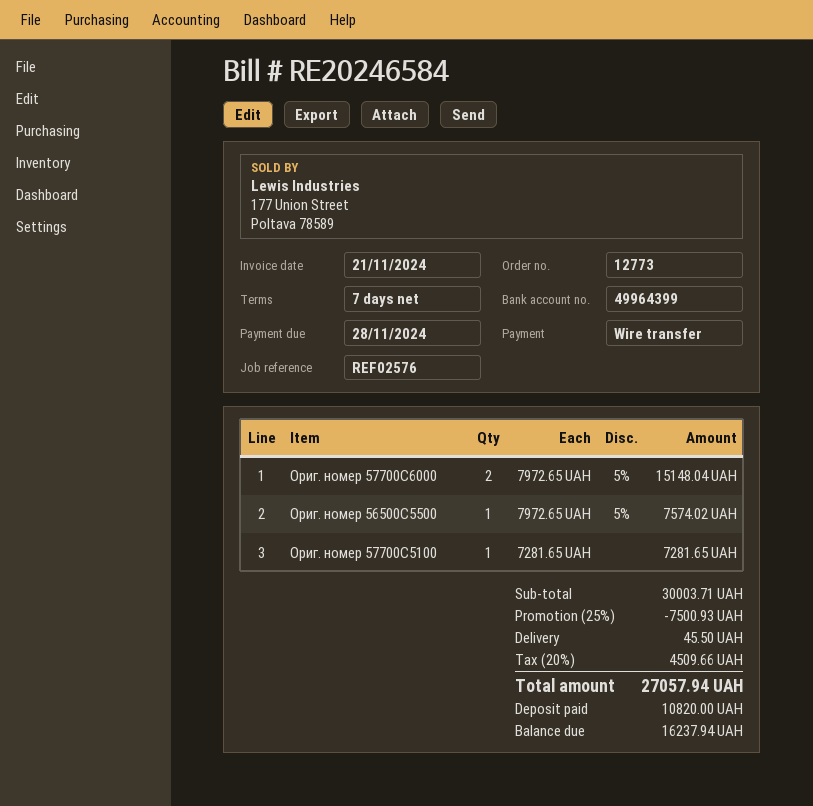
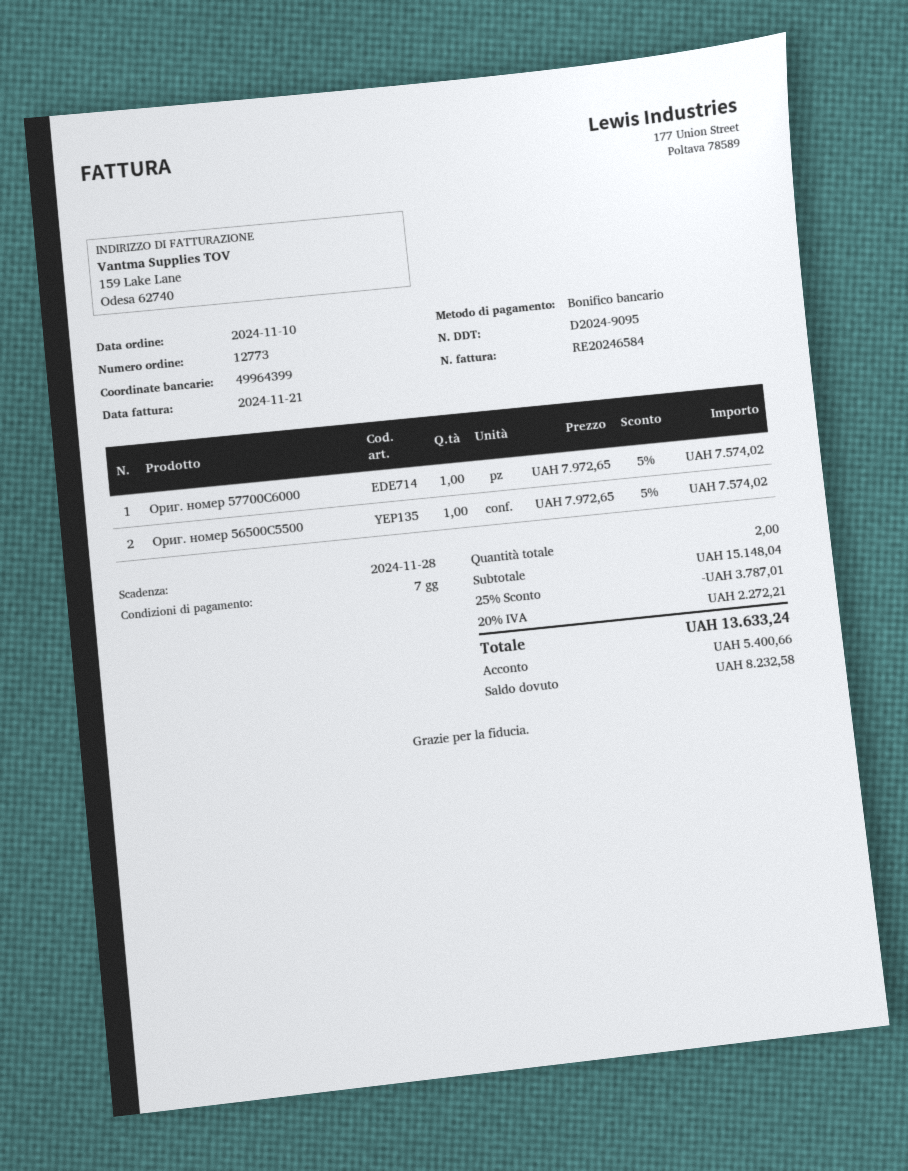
Ориг. номер 57700C6000: 2 x 7972.65 - 5% = 15148.04 -> 1 x 7972.65 - 5% = 7574.02
Ориг. номер 57700C5100: 1 x 7281.65 = 7281.65 -> none
subtotal: 30003.71 -> 15148.04
discount: 25% = 7500.93 -> 25% = 3787.01
shipping: 45.50 -> none
tax: 20% = 4509.66 -> 20% = 2272.21
total: 27057.94 -> 13633.24
deposit: 10820.00 -> 5400.66
balance: 16237.94 -> 8232.58

